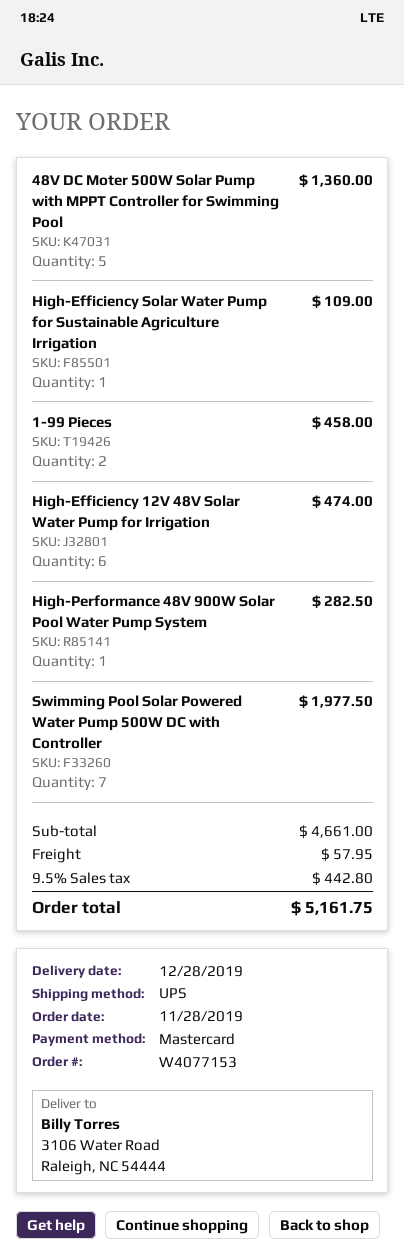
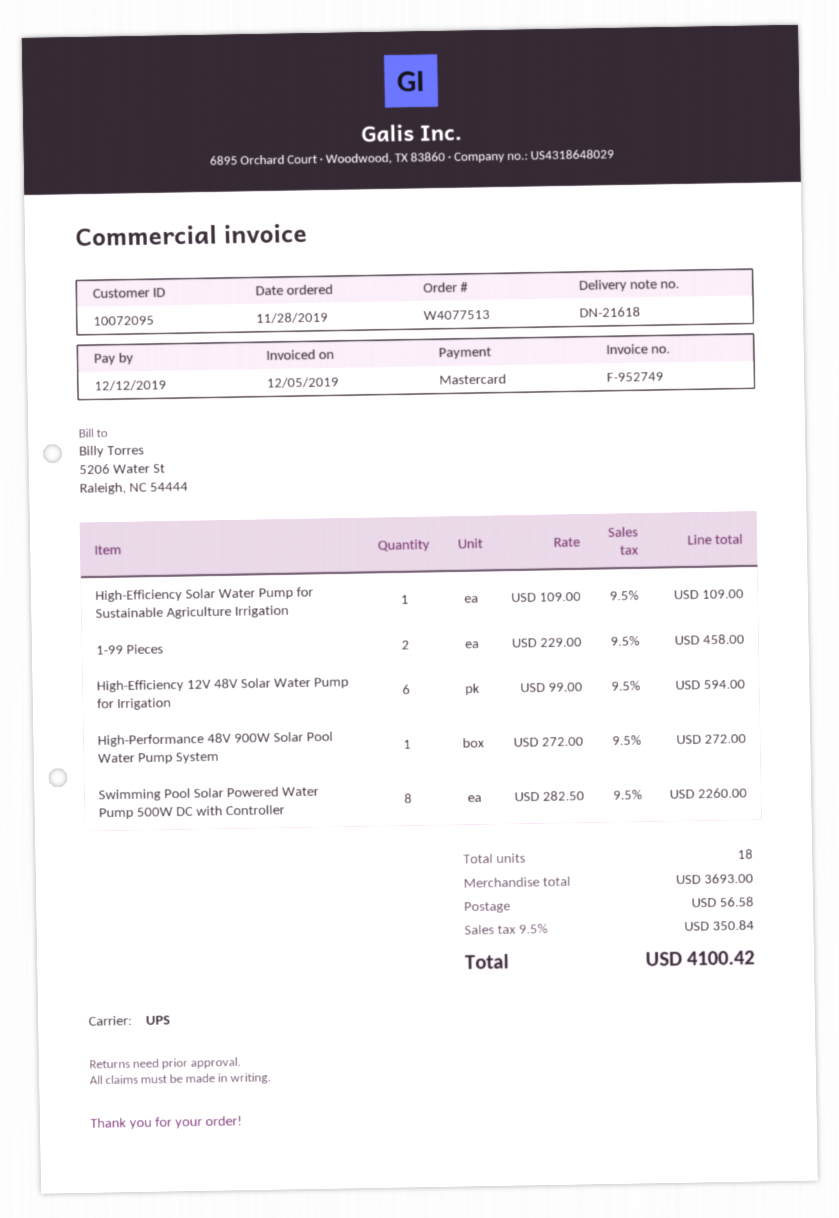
order number: W4077153 -> W4077513
48V DC Moter 500W Solar Pump with MPPT Controller for Swimming Pool: 5 for 1360.00 -> none
High-Efficiency 12V 48V Solar Water Pump for Irrigation: 6 for 474.00 -> 6 for 594.00
High-Performance 48V 900W Solar Pool Water Pump System: 1 for 282.50 -> 1 for 272.00
Swimming Pool Solar Powered Water Pump 500W DC with Controller: 7 for 1977.50 -> 8 for 2260.00
subtotal: 4661.00 -> 3693.00
shipping: 57.95 -> 56.58
tax: 9.5% = 442.80 -> 9.5% = 350.84
total: 5161.75 -> 4100.42

